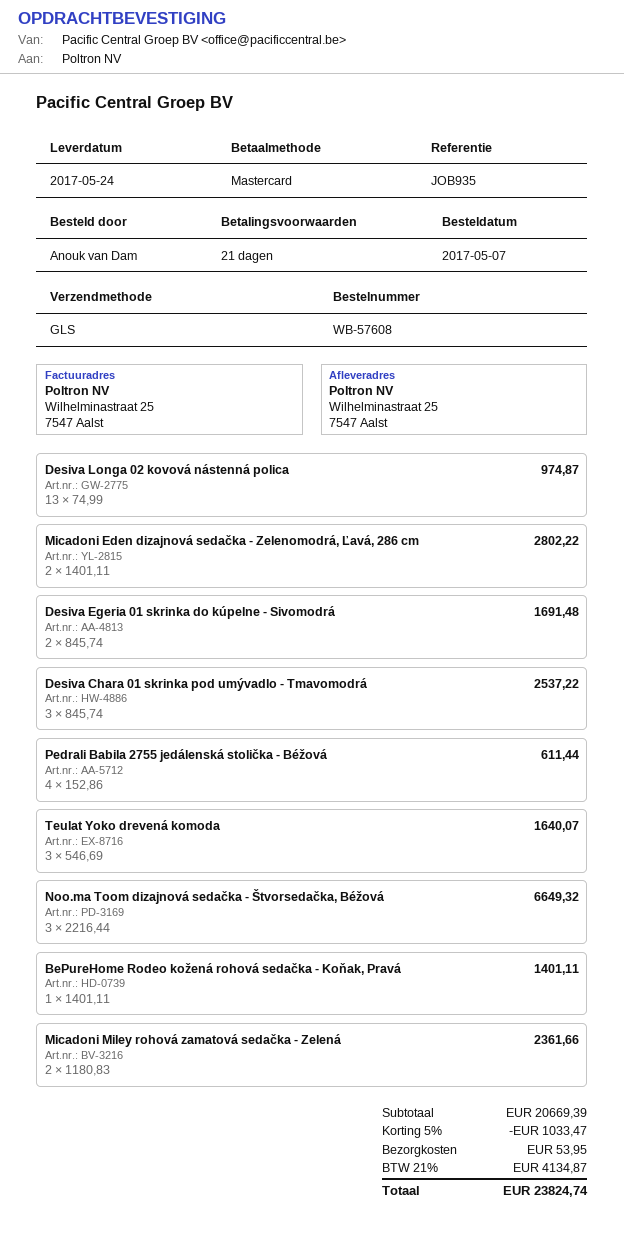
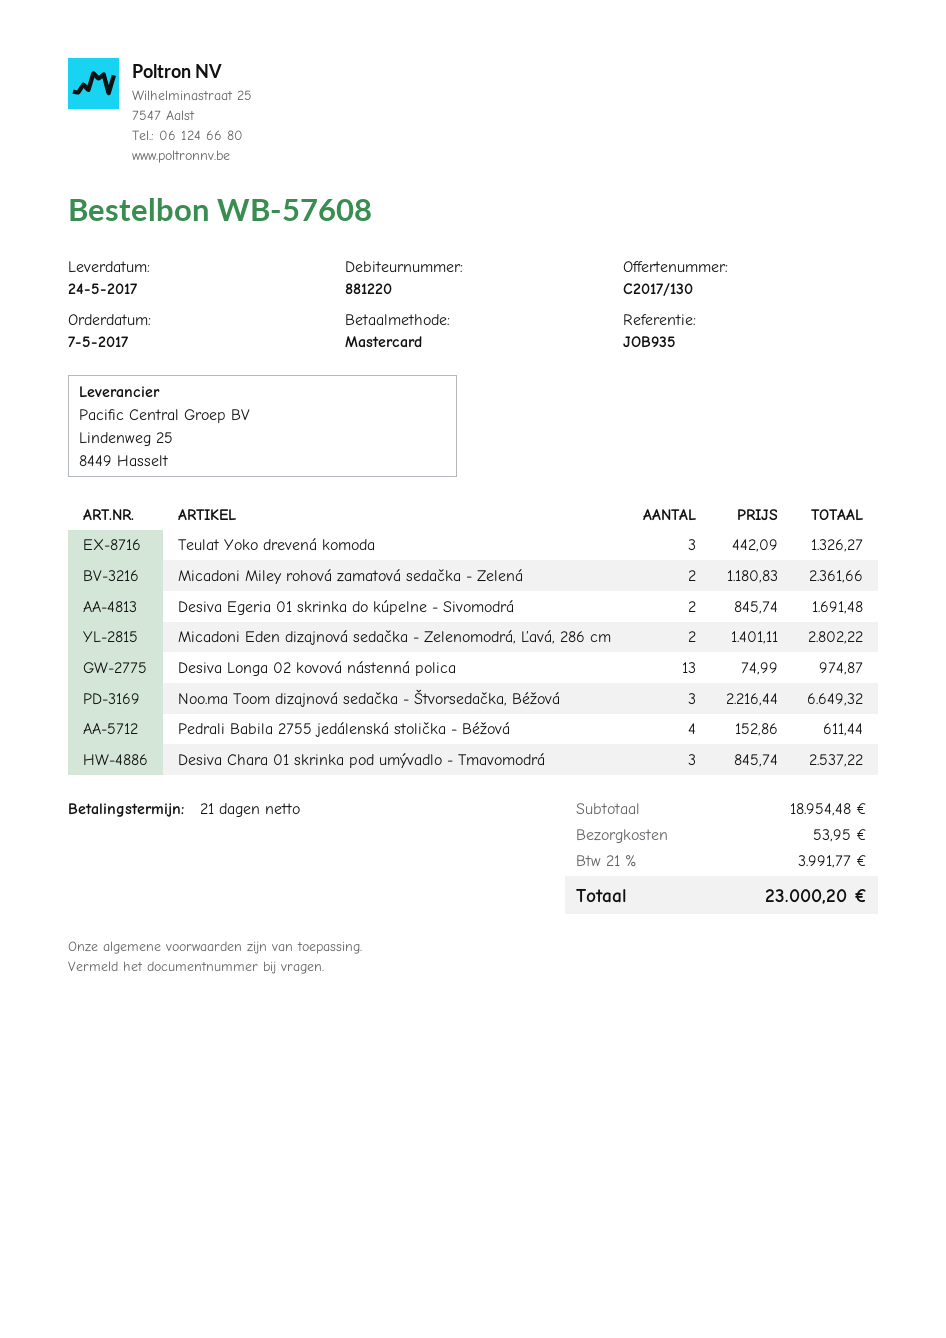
Teulat Yoko drevená komoda: 3 x 546.69 = 1640.07 -> 3 x 442.09 = 1326.27
BePureHome Rodeo kožená rohová sedačka - Koňak, Pravá: 1 x 1401.11 = 1401.11 -> none
subtotal: 20669.39 -> 18954.48
discount: 5% = 1033.47 -> none
tax: 21% = 4134.87 -> 21% = 3991.77
total: 23824.74 -> 23000.20

